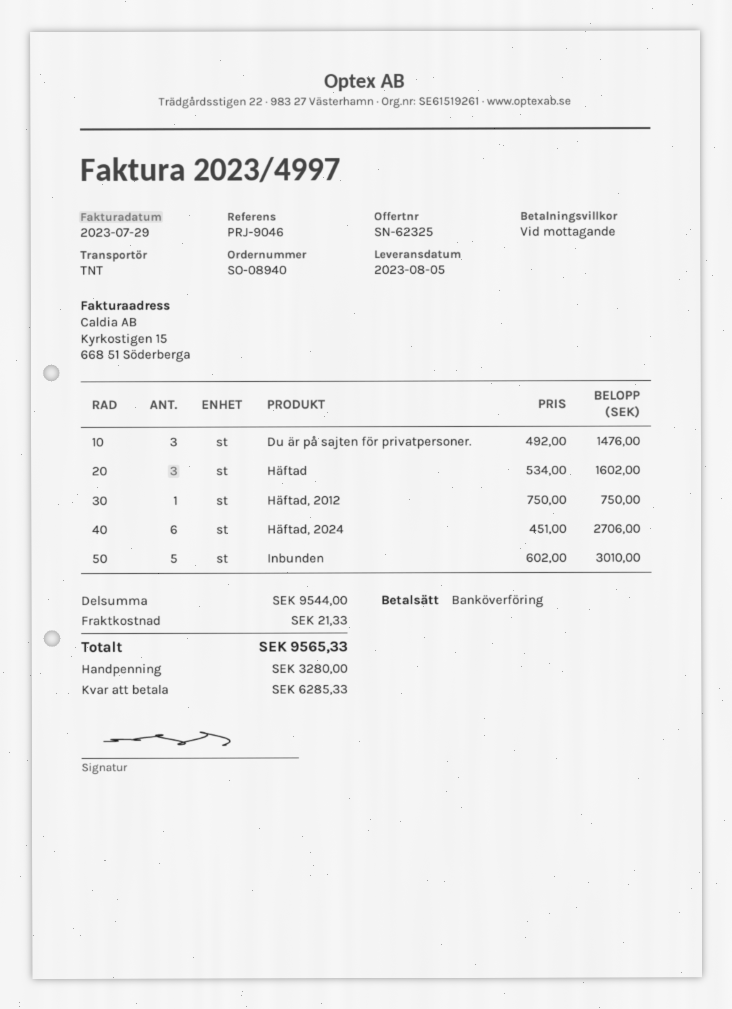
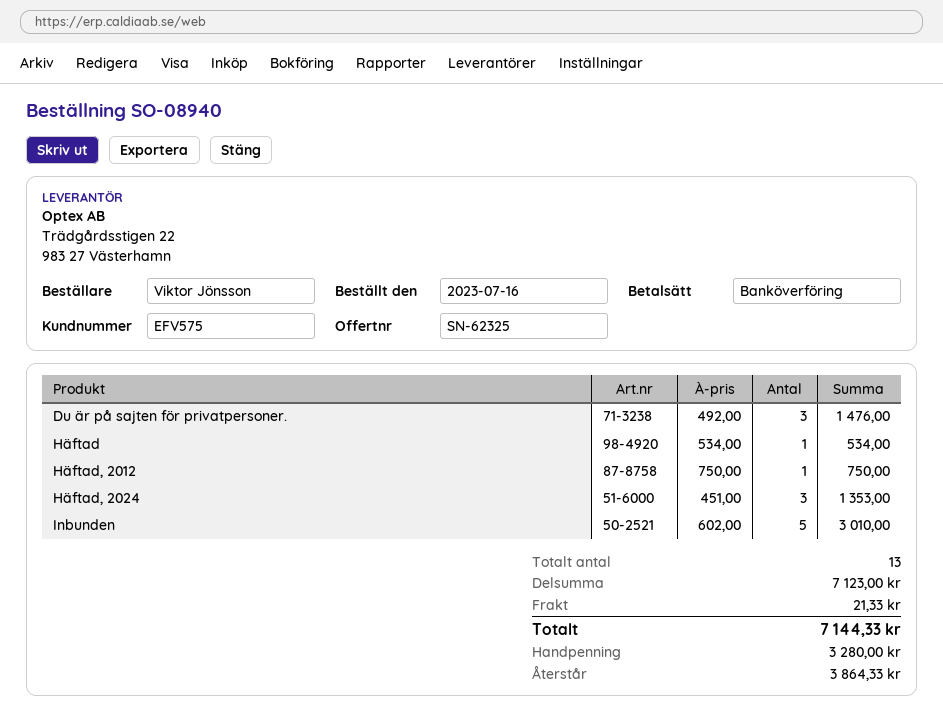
Häftad: 3 x 534.00 = 1602.00 -> 1 x 534.00 = 534.00
Häftad, 2024: 6 x 451.00 = 2706.00 -> 3 x 451.00 = 1353.00
subtotal: 9544.00 -> 7123.00
total: 9565.33 -> 7144.33
balance: 6285.33 -> 3864.33

